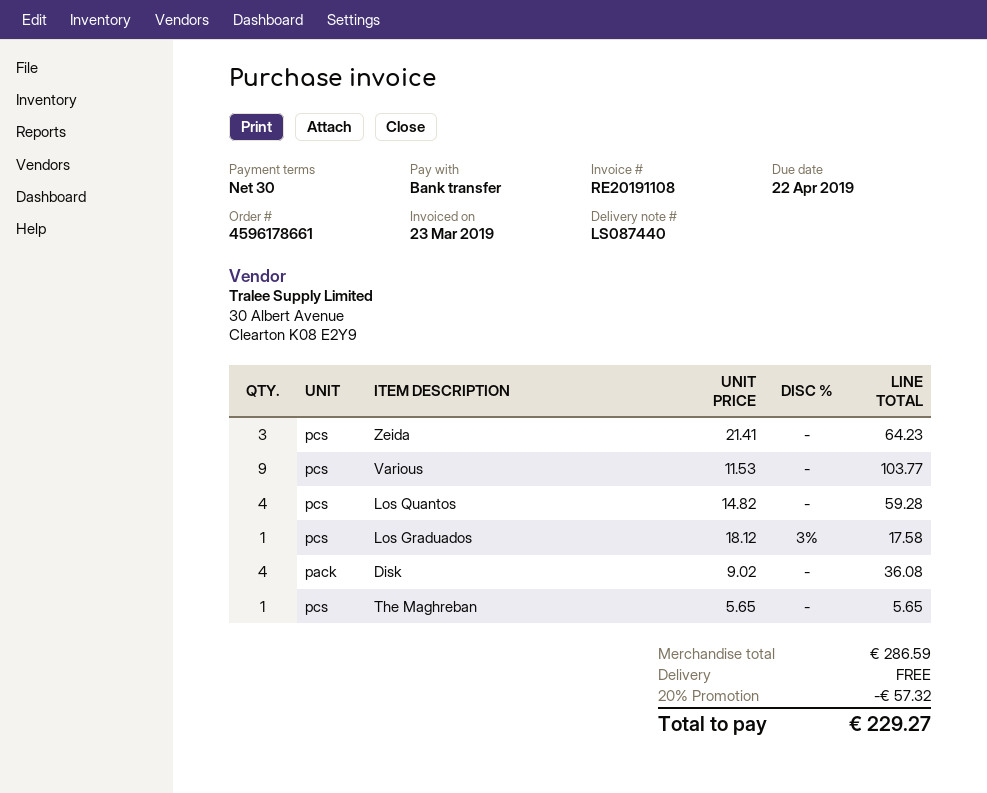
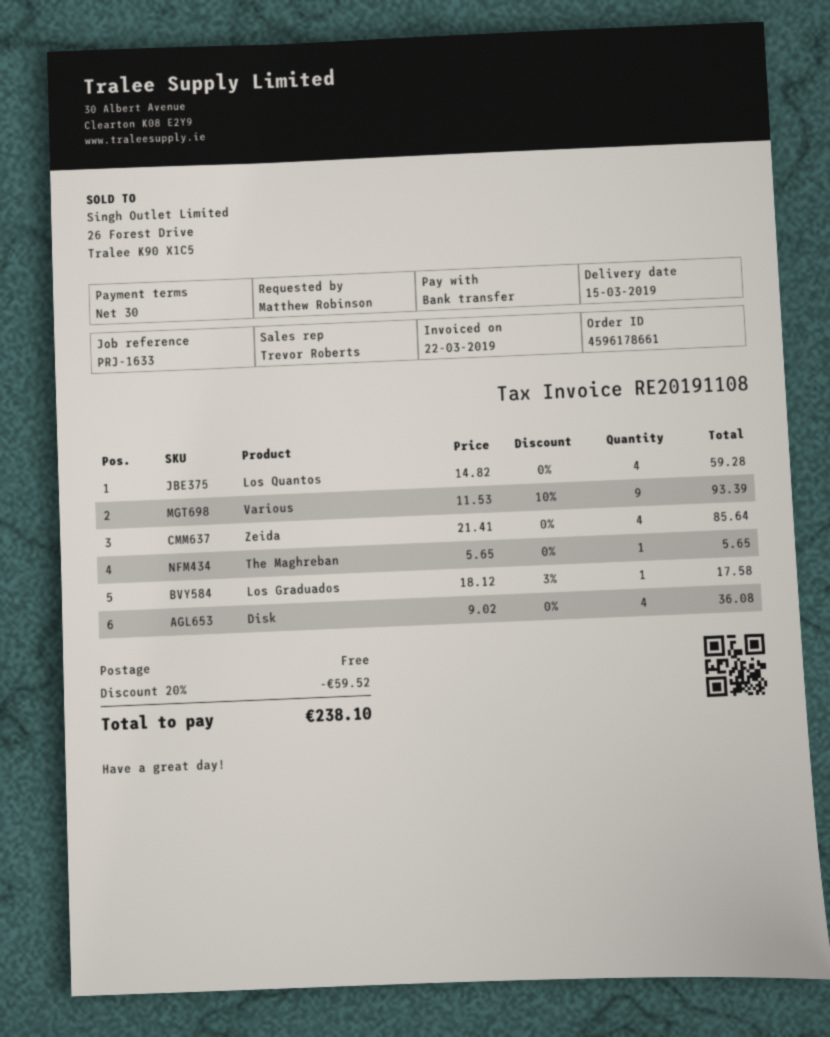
invoice date: 2019-03-23 -> 2019-03-22
Zeida: 3 x 21.41 = 64.23 -> 4 x 21.41 = 85.64
Various: 9 x 11.53 = 103.77 -> 9 x 11.53 - 10% = 93.39
discount: 20% = 57.32 -> 20% = 59.52
total: 229.27 -> 238.10

